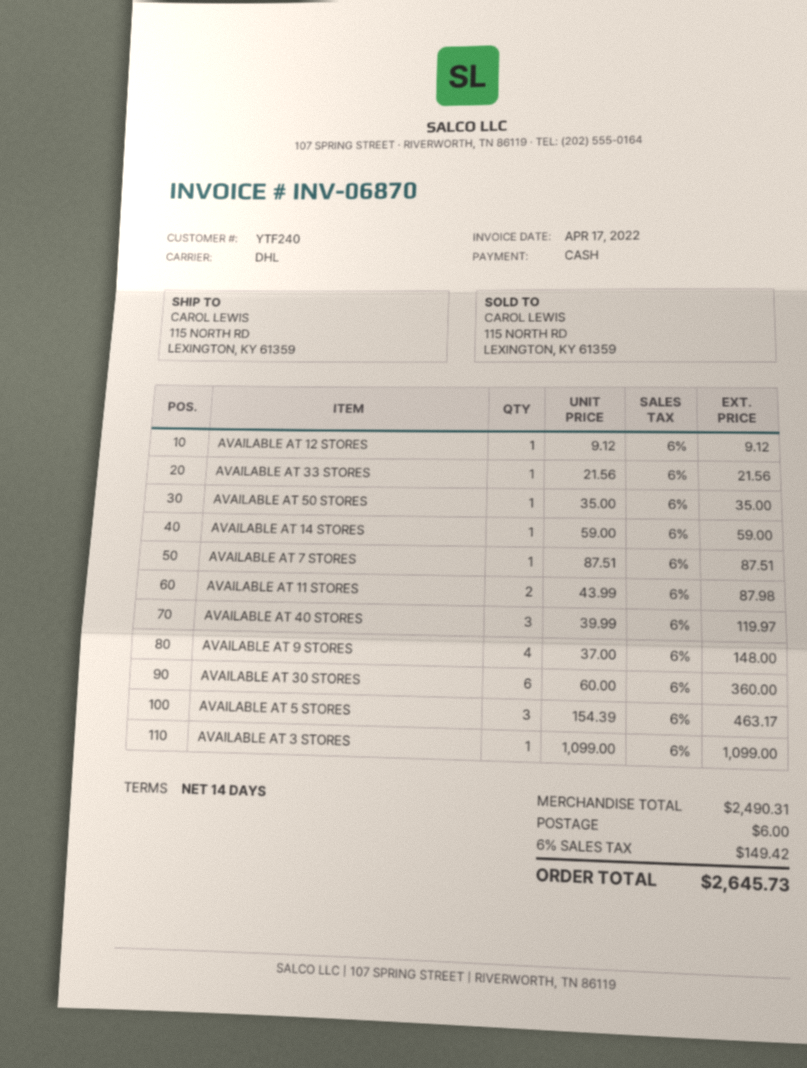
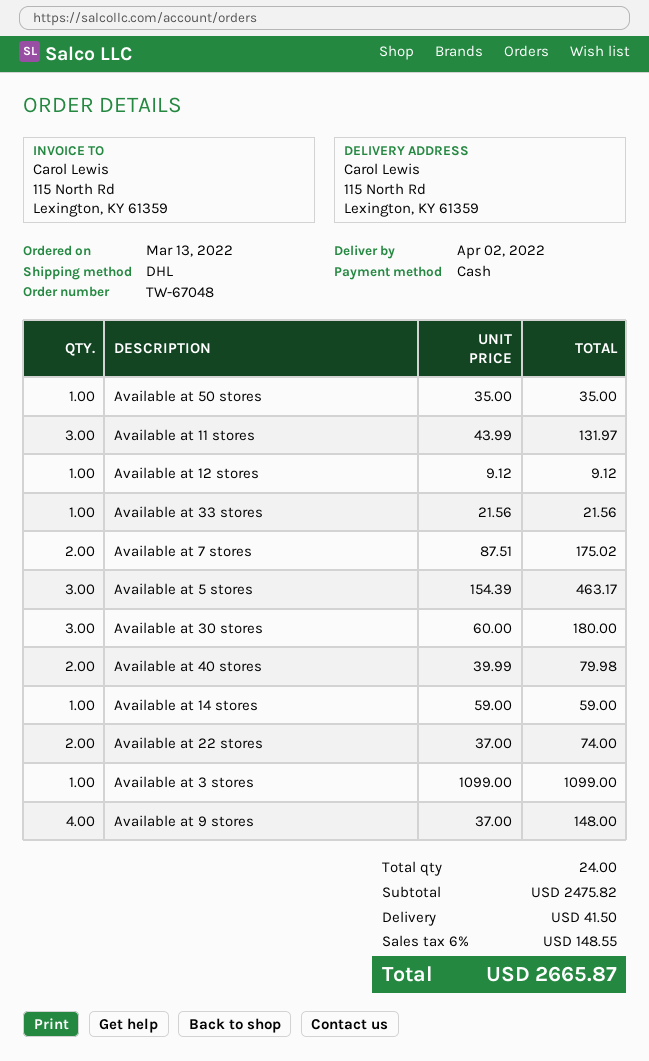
AVAILABLE AT 7 STORES: 1 x 87.51 = 87.51 -> 2 x 87.51 = 175.02
AVAILABLE AT 11 STORES: 2 x 43.99 = 87.98 -> 3 x 43.99 = 131.97
AVAILABLE AT 40 STORES: 3 x 39.99 = 119.97 -> 2 x 39.99 = 79.98
AVAILABLE AT 30 STORES: 6 x 60.00 = 360.00 -> 3 x 60.00 = 180.00
Available at 22 stores: none -> 2 x 37.00 = 74.00
subtotal: 2490.31 -> 2475.82
shipping: 6.00 -> 41.50
tax: 6% = 149.42 -> 6% = 148.55
total: 2645.73 -> 2665.87

